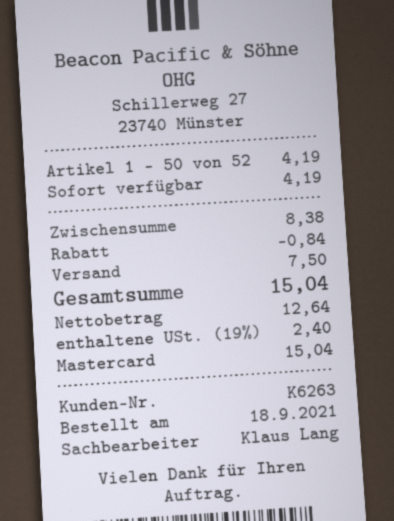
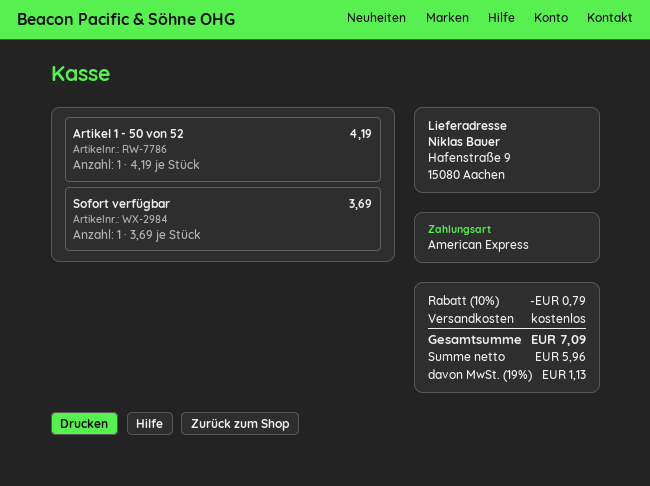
payment method: Mastercard -> American Express
Sofort verfügbar: 1 x 4.19 = 4.19 -> 1 x 3.69 = 3.69
discount: 0.84 -> 0.79
shipping: 7.50 -> 0.00
net: 12.64 -> 5.96
tax: 19% = 2.40 -> 19% = 1.13
total: 15.04 -> 7.09

